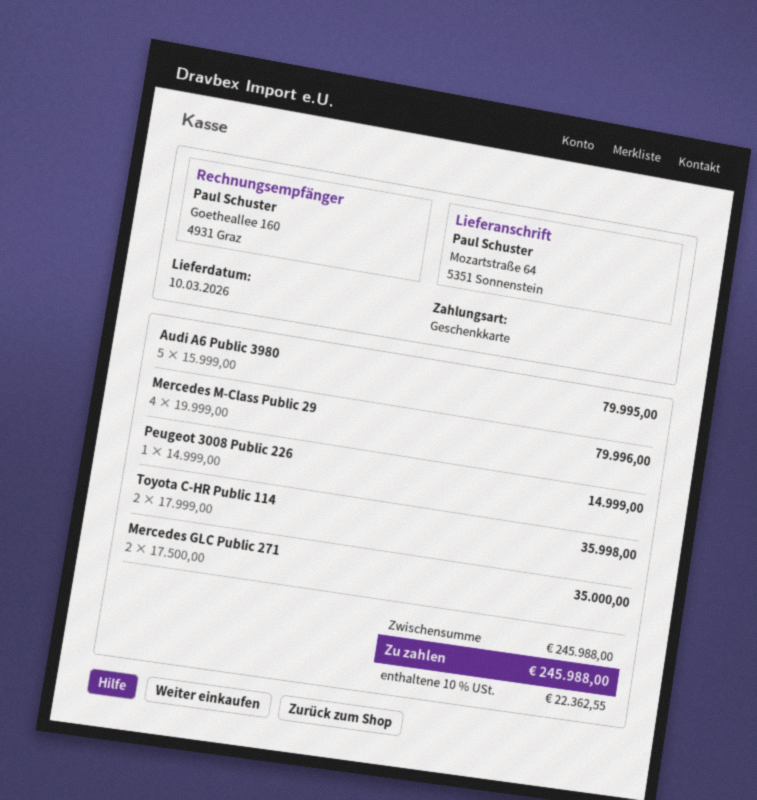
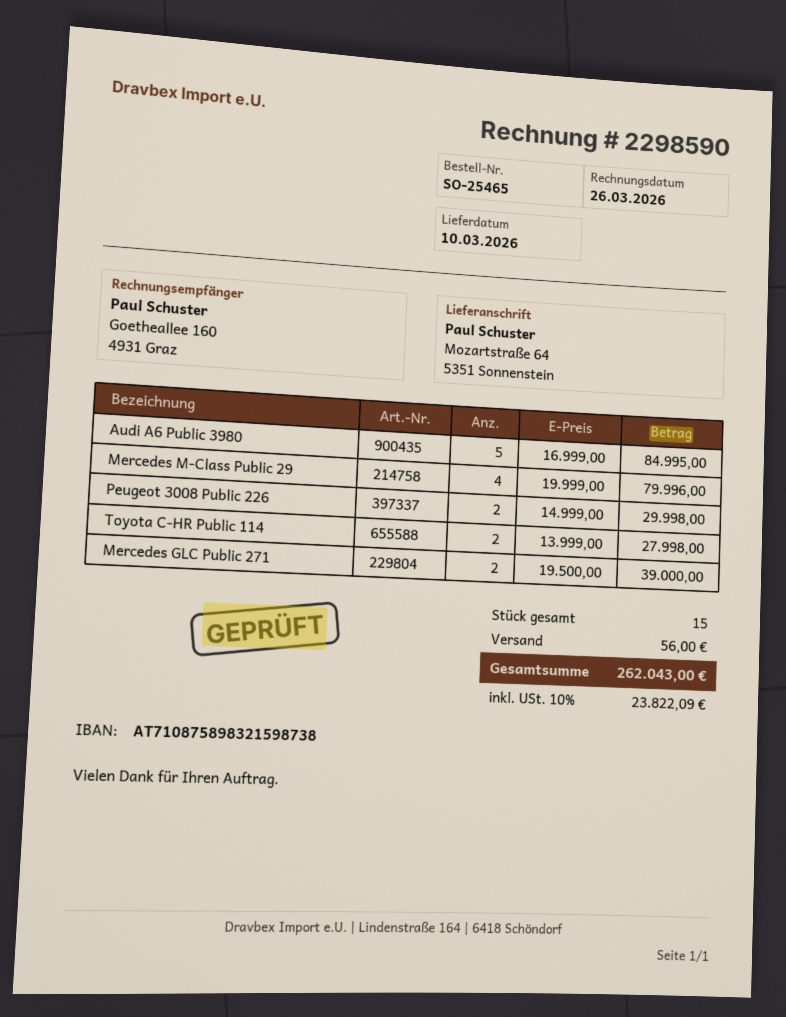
Audi A6 Public 3980: 5 x 15999.00 = 79995.00 -> 5 x 16999.00 = 84995.00
Peugeot 3008 Public 226: 1 x 14999.00 = 14999.00 -> 2 x 14999.00 = 29998.00
Toyota C-HR Public 114: 2 x 17999.00 = 35998.00 -> 2 x 13999.00 = 27998.00
Mercedes GLC Public 271: 2 x 17500.00 = 35000.00 -> 2 x 19500.00 = 39000.00
shipping: none -> 56.00
tax: 10% = 22362.55 -> 10% = 23822.09
total: 245988.00 -> 262043.00

